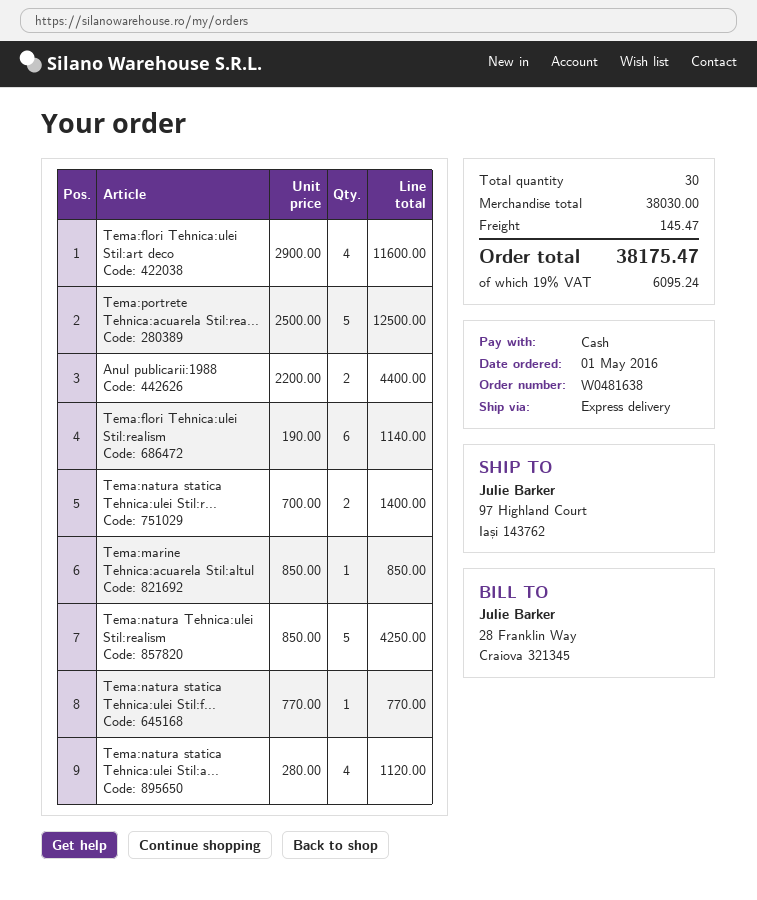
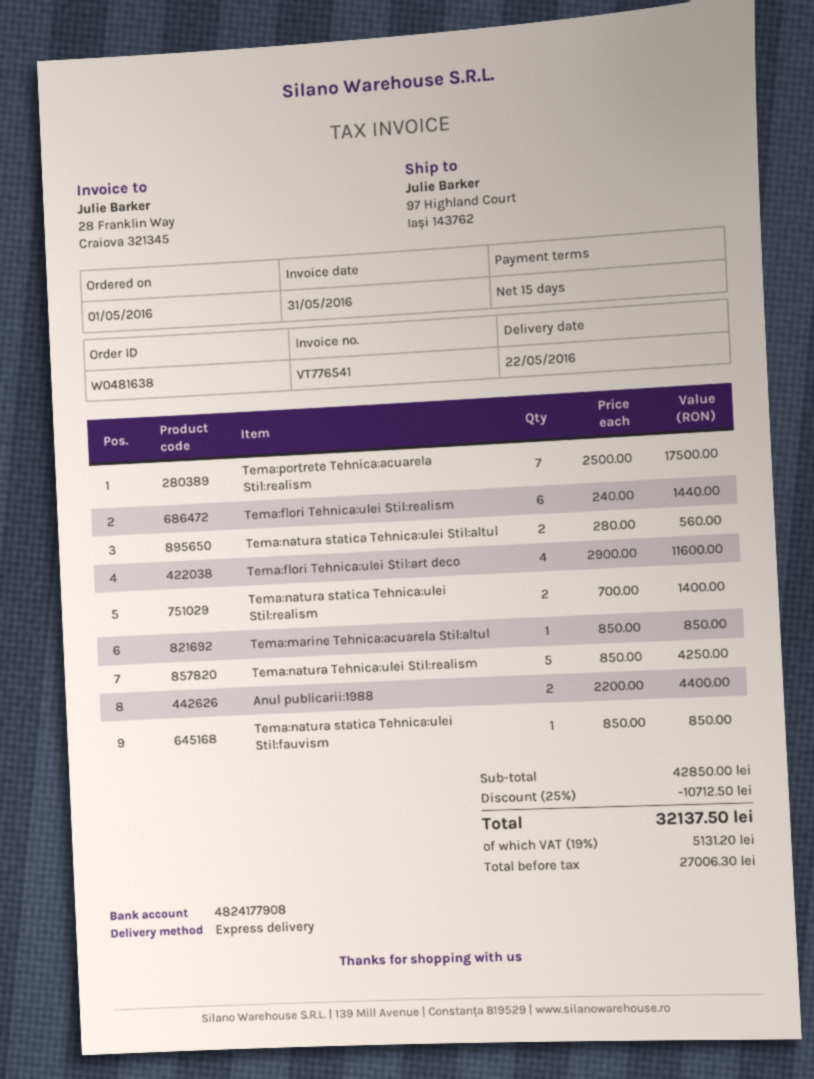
Tema:portrete Tehnica:acuarela Stil:rea...: 5 x 2500.00 = 12500.00 -> 7 x 2500.00 = 17500.00
Tema:flori Tehnica:ulei Stil:realism: 6 x 190.00 = 1140.00 -> 6 x 240.00 = 1440.00
Tema:natura statica Tehnica:ulei Stil:f...: 1 x 770.00 = 770.00 -> 1 x 850.00 = 850.00
Tema:natura statica Tehnica:ulei Stil:a...: 4 x 280.00 = 1120.00 -> 2 x 280.00 = 560.00
subtotal: 38030.00 -> 42850.00
discount: none -> 25% = 10712.50
shipping: 145.47 -> none
tax: 19% = 6095.24 -> 19% = 5131.20
total: 38175.47 -> 32137.50

